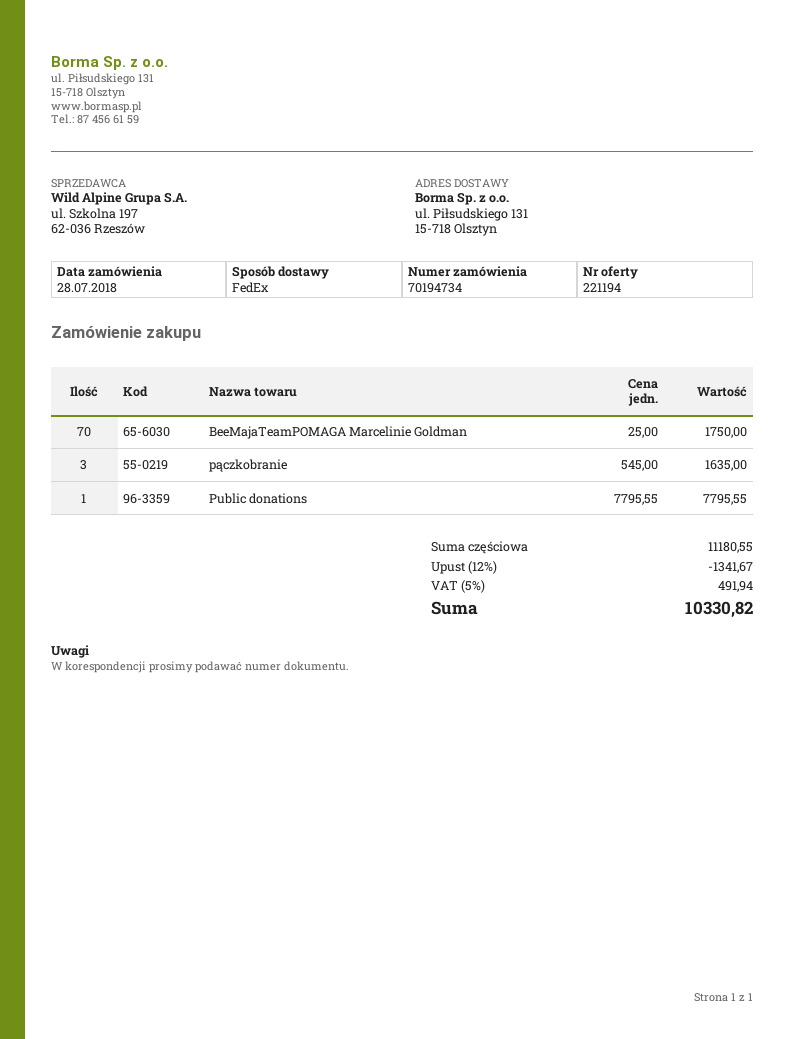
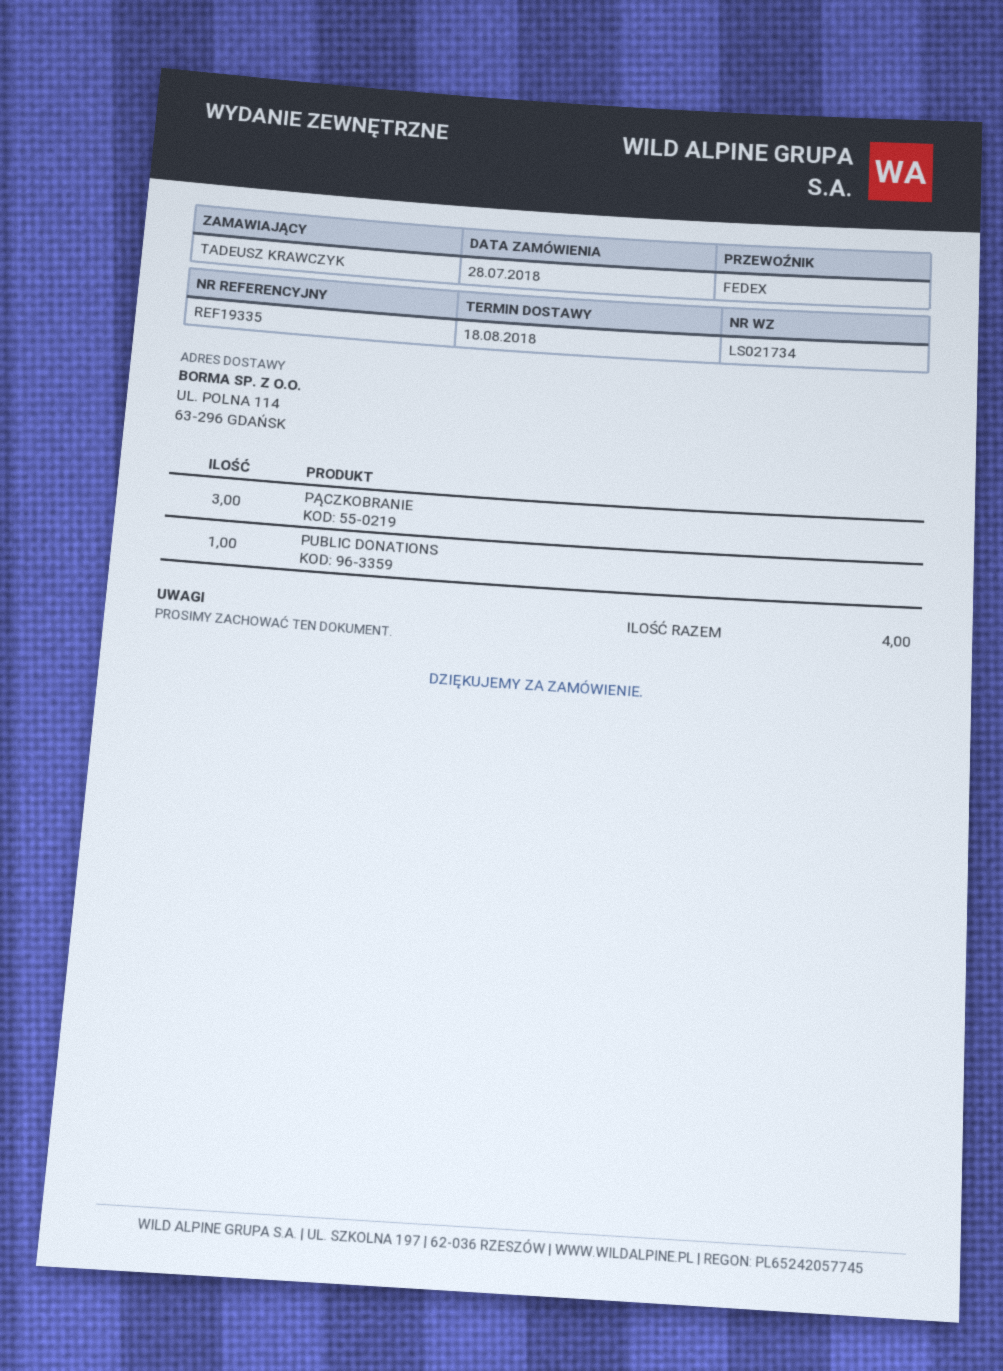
ship to: ul. Piłsudskiego 131, 15-718 Olsztyn -> UL. POLNA 114, 63-296 GDAŃSK
BeeMajaTeamPOMAGA Marcelinie Goldman: 70 -> none

